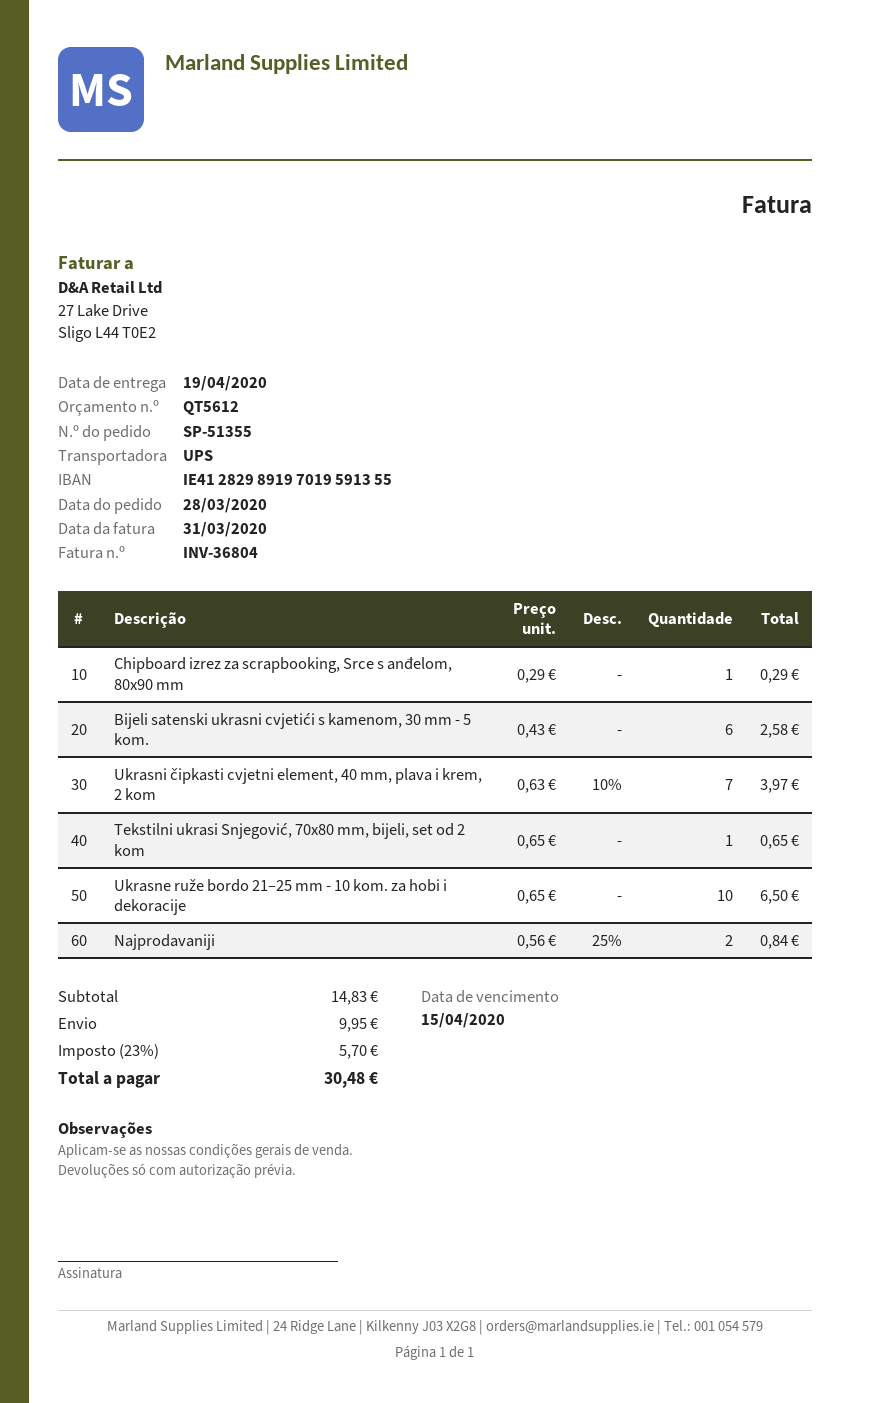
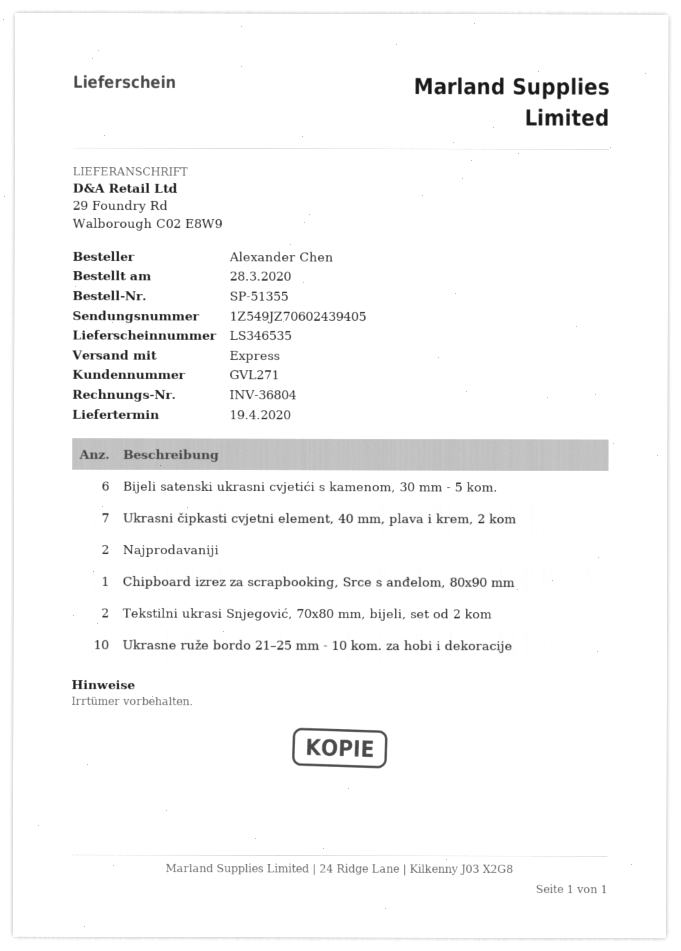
shipping method: UPS -> express
Tekstilni ukrasi Snjegović, 70x80 mm, bijeli, set od 2 kom: 1 -> 2

